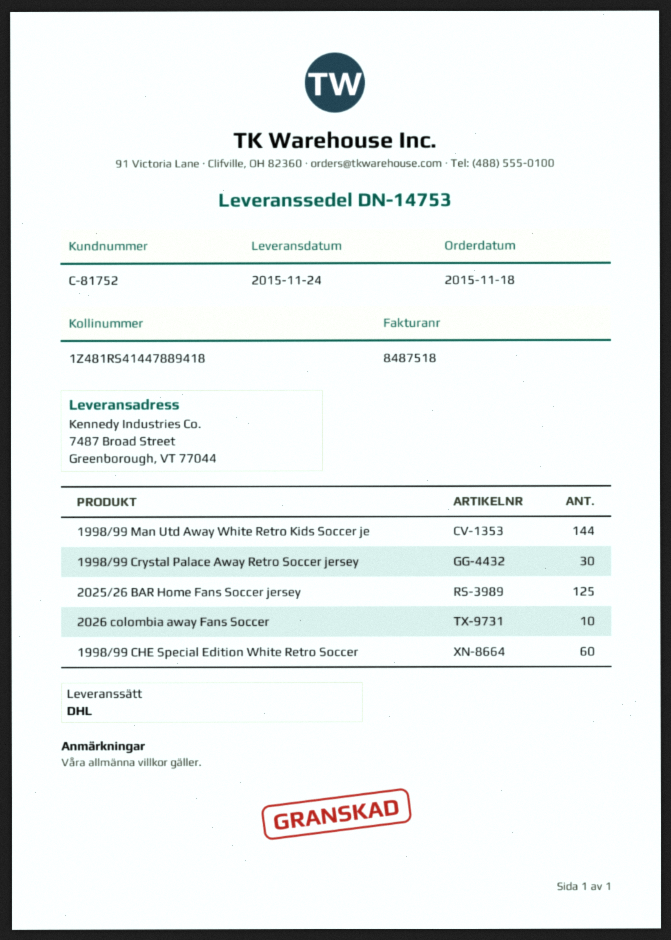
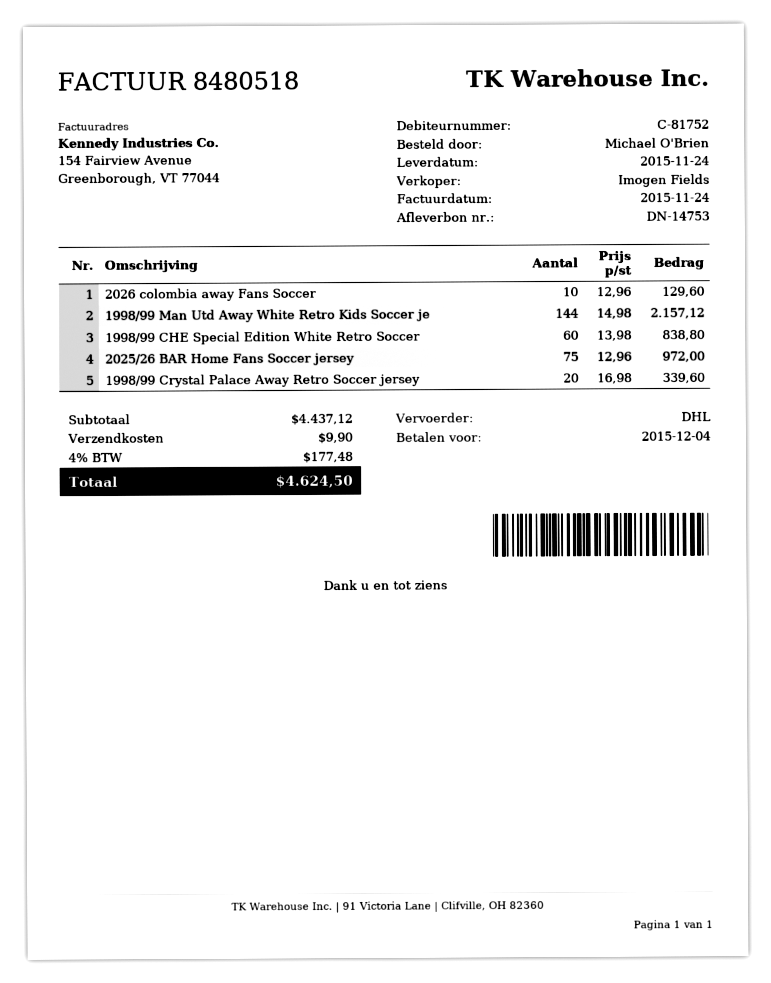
invoice number: 8487518 -> 8480518
1998/99 Crystal Palace Away Retro Soccer jersey: 30 -> 20
2025/26 BAR Home Fans Soccer jersey: 125 -> 75

